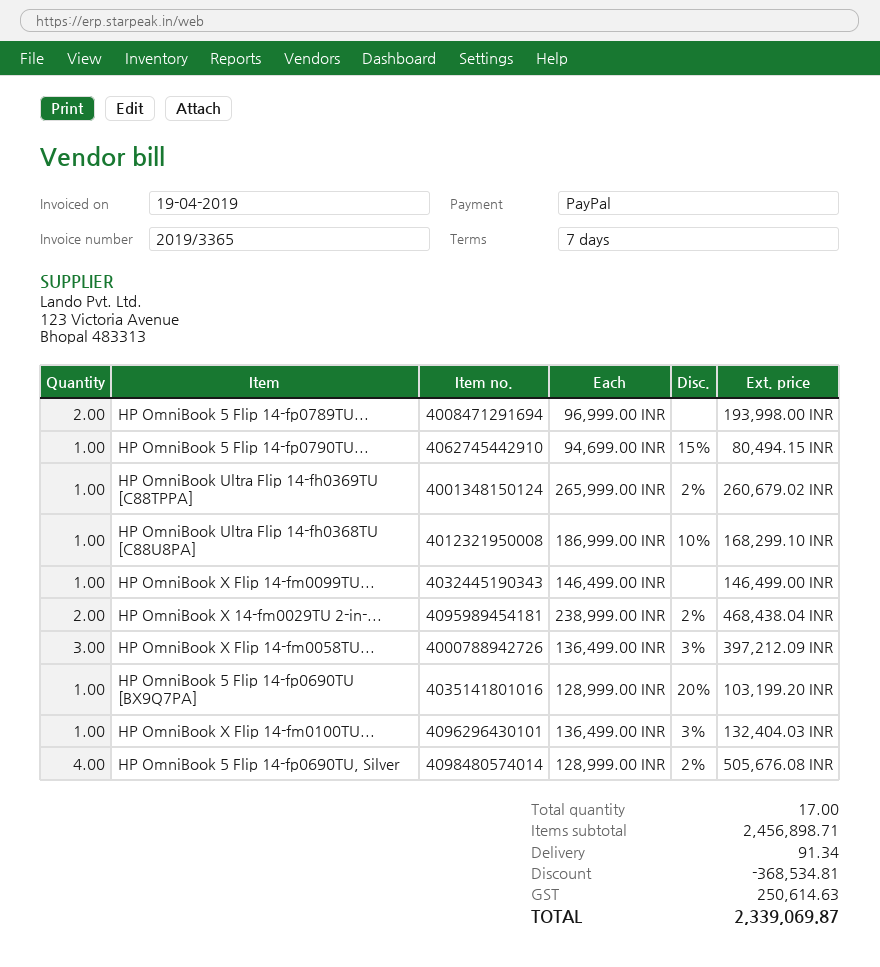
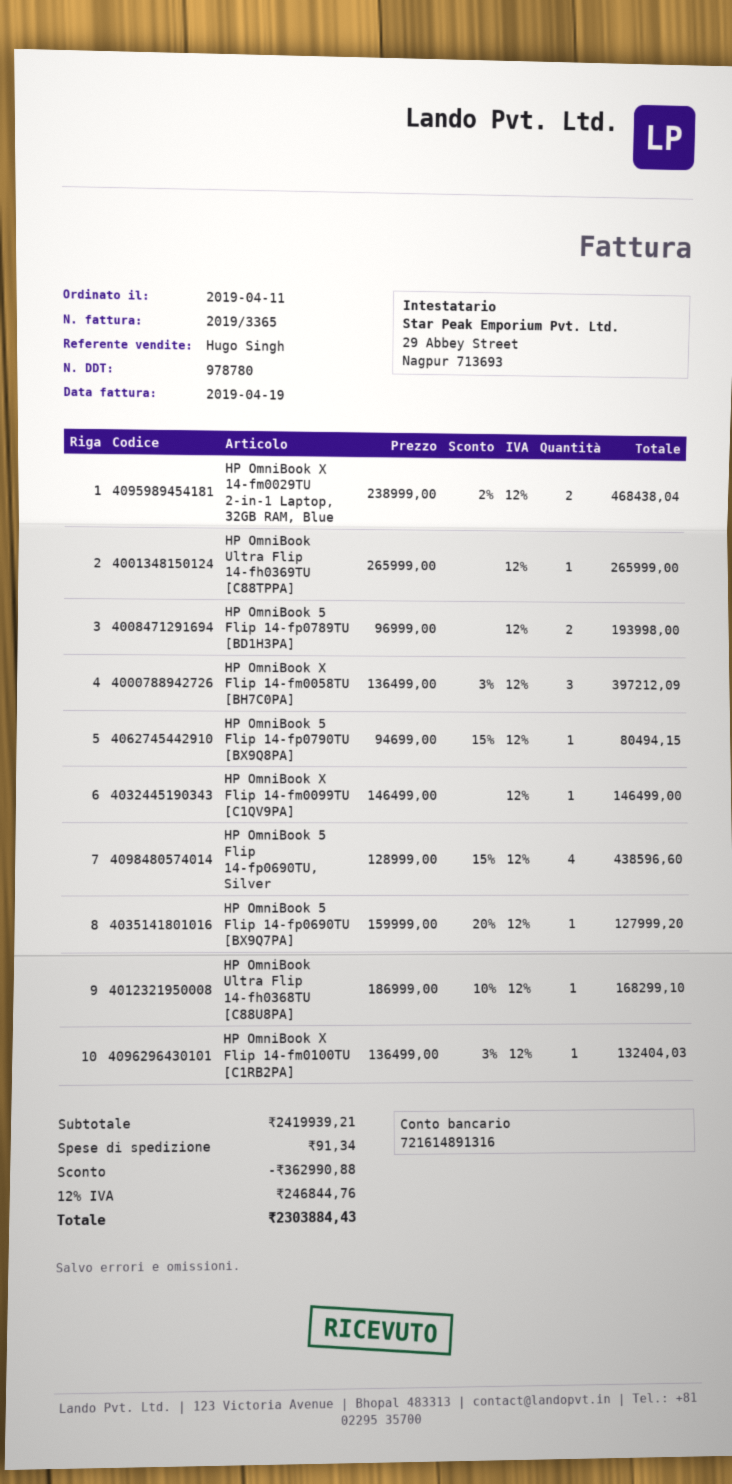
HP OmniBook Ultra Flip 14-fh0369TU [C88TPPA]: 1 x 265999.00 - 2% = 260679.02 -> 1 x 265999.00 = 265999.00
HP OmniBook 5 Flip 14-fp0690TU [BX9Q7PA]: 1 x 128999.00 - 20% = 103199.20 -> 1 x 159999.00 - 20% = 127999.20
HP OmniBook 5 Flip 14-fp0690TU, Silver: 4 x 128999.00 - 2% = 505676.08 -> 4 x 128999.00 - 15% = 438596.60
subtotal: 2456898.71 -> 2419939.21
discount: 368534.81 -> 362990.88
tax: 250614.63 -> 246844.76
total: 2339069.87 -> 2303884.43

